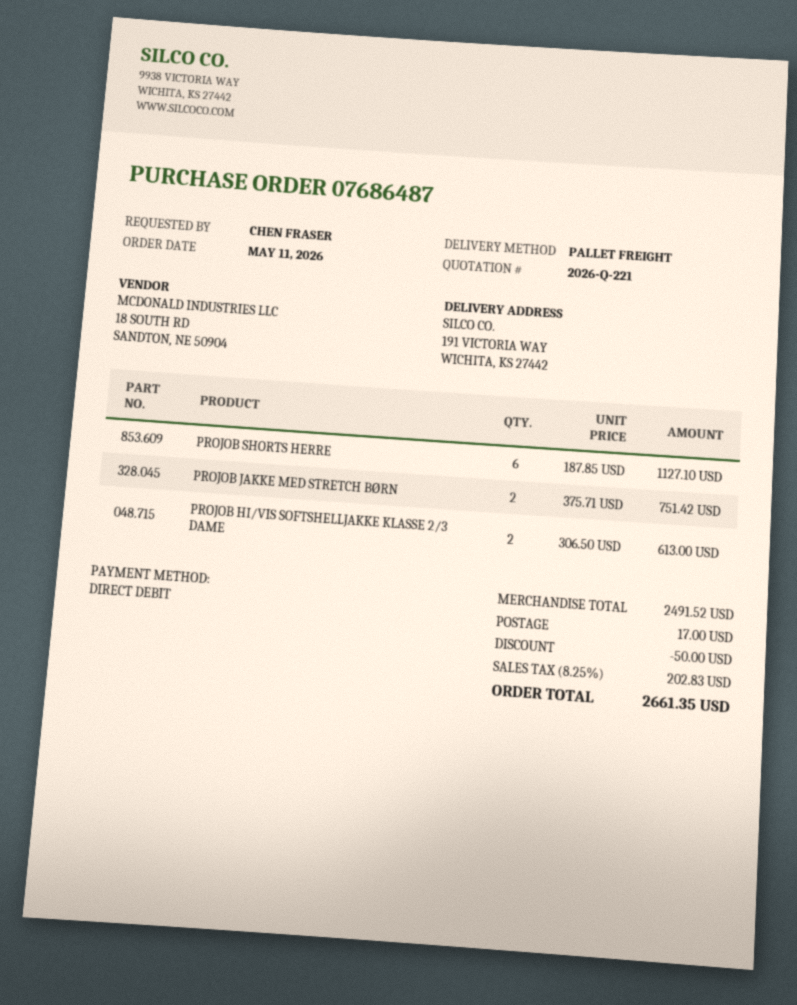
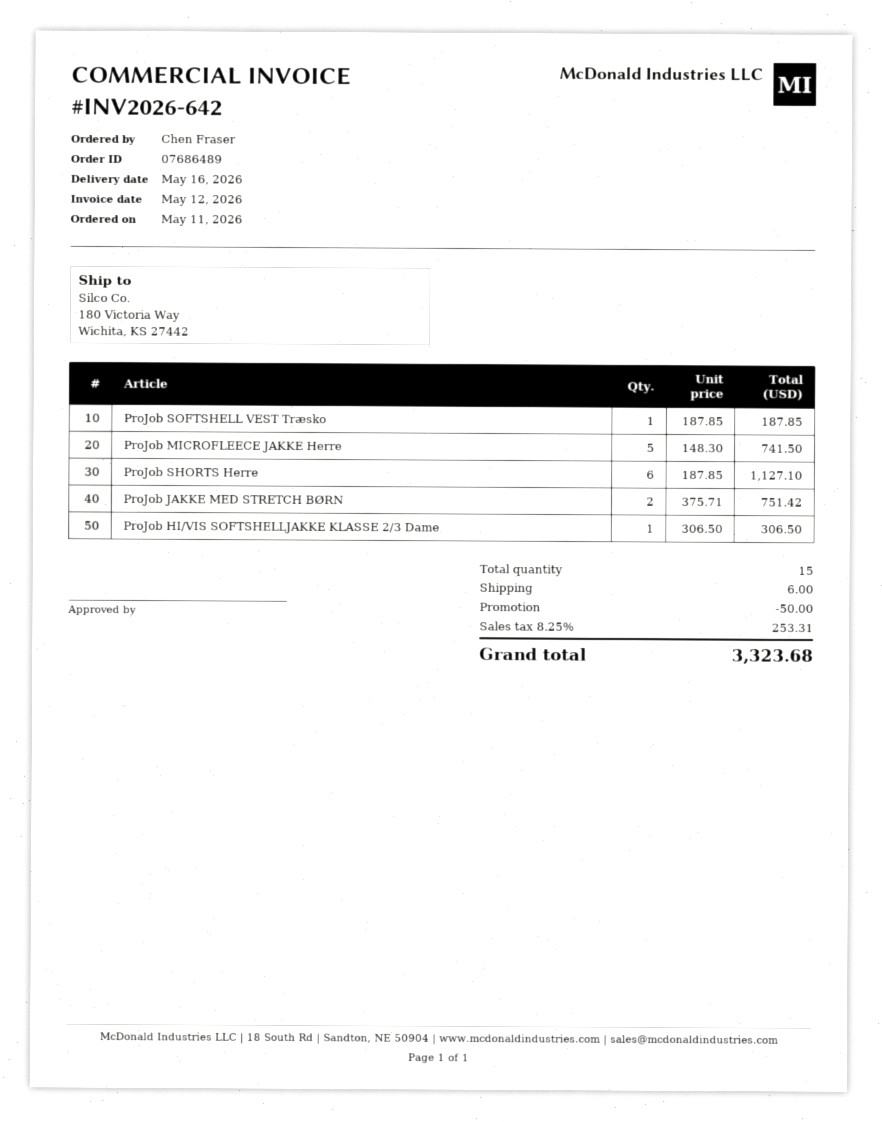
order number: 07686487 -> 07686489
ship to: 191 VICTORIA WAY, WICHITA, KS 27442 -> 180 Victoria Way, Wichita, KS 27442
PROJOB HI/VIS SOFTSHELLJAKKE KLASSE 2/3 DAME: 2 x 306.50 = 613.00 -> 1 x 306.50 = 306.50
ProJob SOFTSHELL VEST Træsko: none -> 1 x 187.85 = 187.85
ProJob MICROFLEECE JAKKE Herre: none -> 5 x 148.30 = 741.50
shipping: 17.00 -> 6.00
tax: 8.25% = 202.83 -> 8.25% = 253.31
total: 2661.35 -> 3323.68

